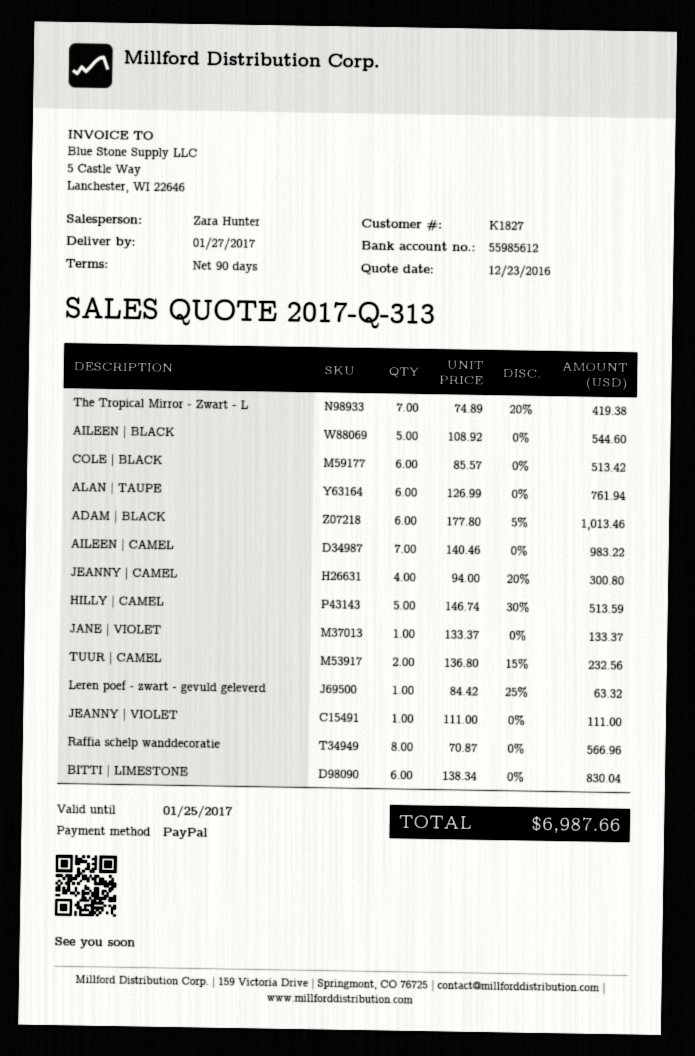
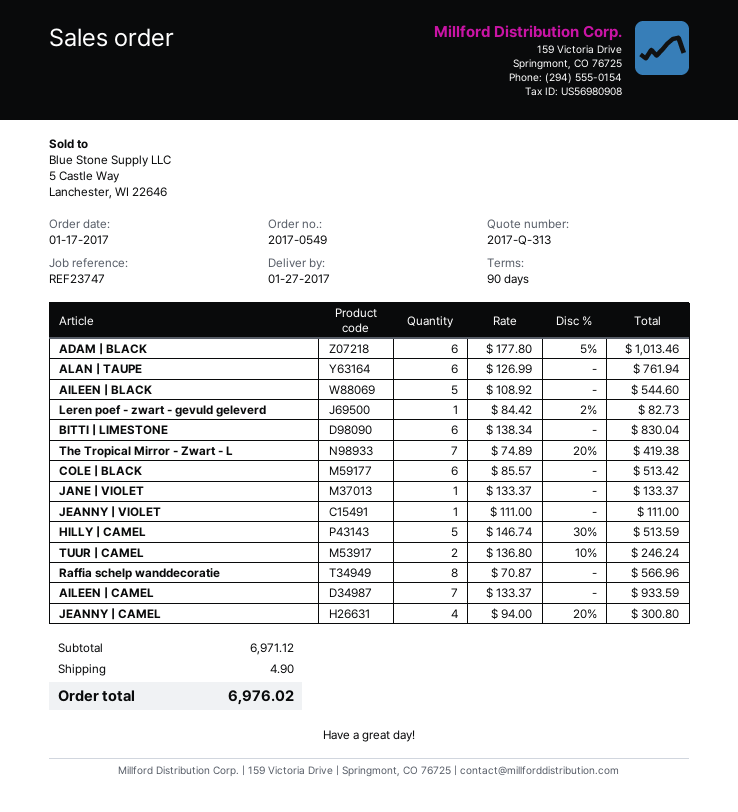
AILEEN | CAMEL: 7 x 140.46 = 983.22 -> 7 x 133.37 = 933.59
TUUR | CAMEL: 2 x 136.80 - 15% = 232.56 -> 2 x 136.80 - 10% = 246.24
Leren poef - zwart - gevuld geleverd: 1 x 84.42 - 25% = 63.32 -> 1 x 84.42 - 2% = 82.73
shipping: none -> 4.90
total: 6987.66 -> 6976.02

